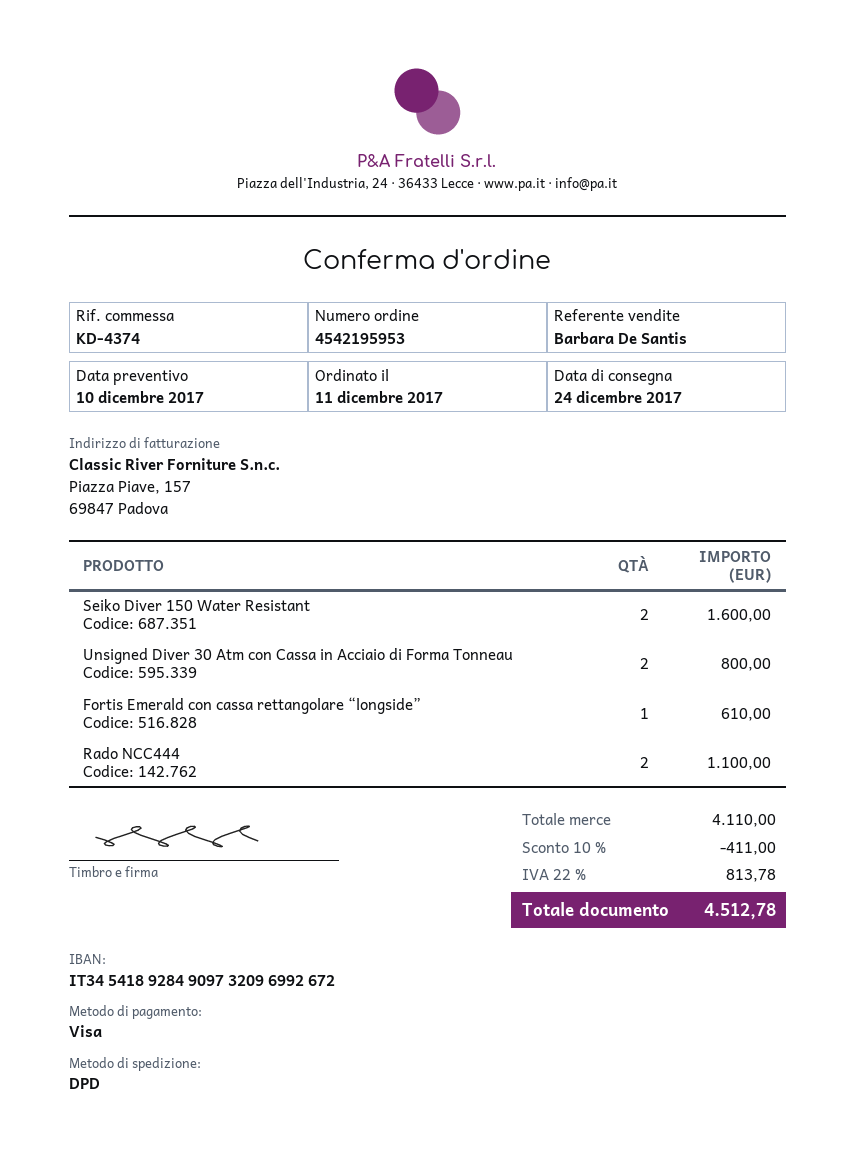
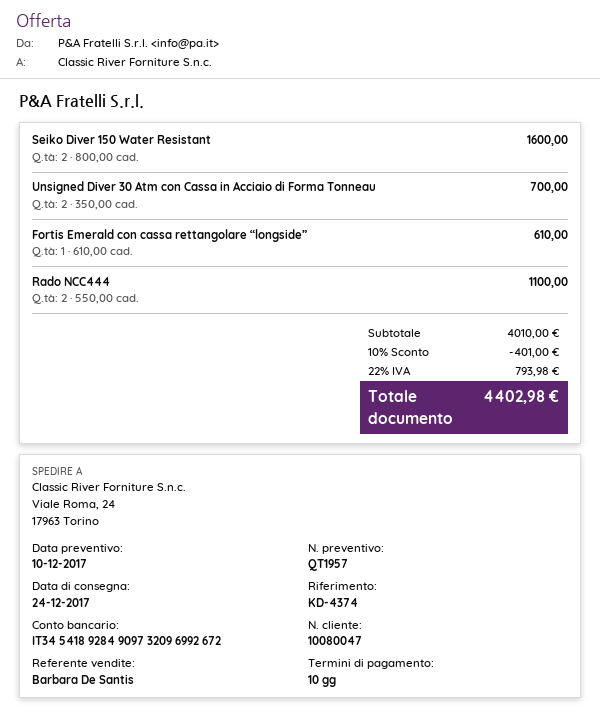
Unsigned Diver 30 Atm con Cassa in Acciaio di Forma Tonneau: 2 for 800.00 -> 2 for 700.00
subtotal: 4110.00 -> 4010.00
discount: 10% = 411.00 -> 10% = 401.00
tax: 22% = 813.78 -> 22% = 793.98
total: 4512.78 -> 4402.98

